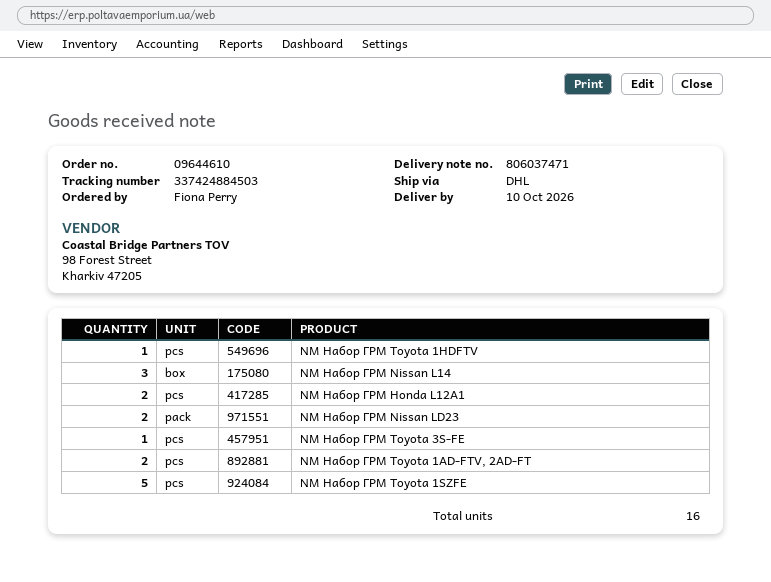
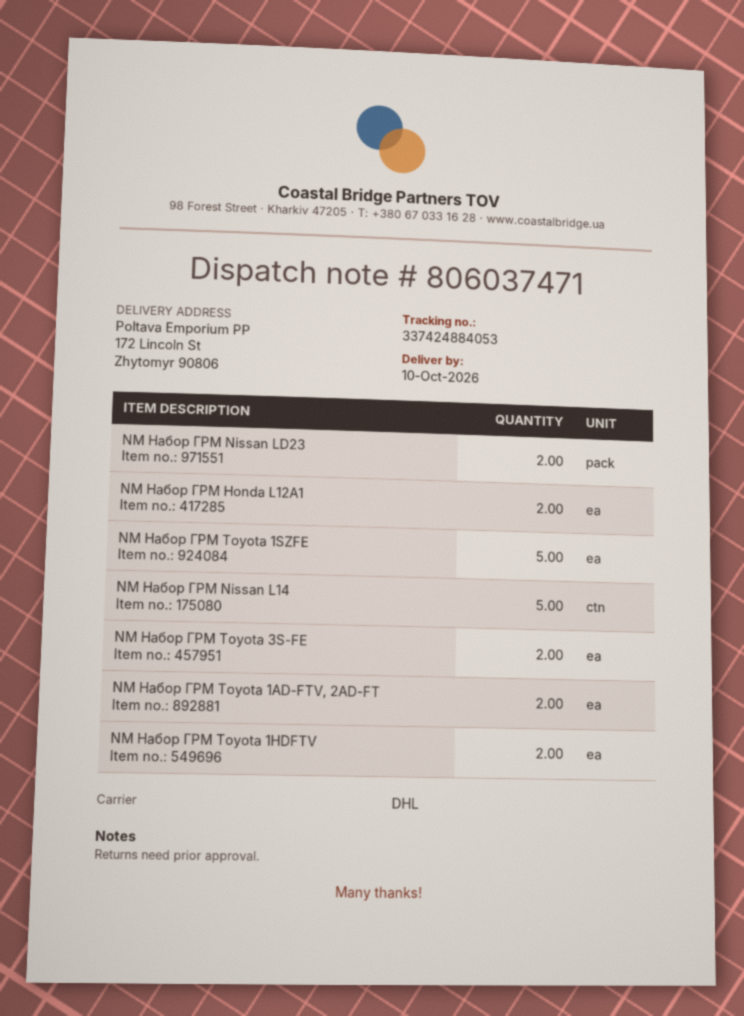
tracking number: 337424884503 -> 337424884053
NM Набор ГРМ Toyota 1HDFTV: 1 -> 2
NM Набор ГРМ Nissan L14: 3 -> 5
NM Набор ГРМ Toyota 3S-FE: 1 -> 2

